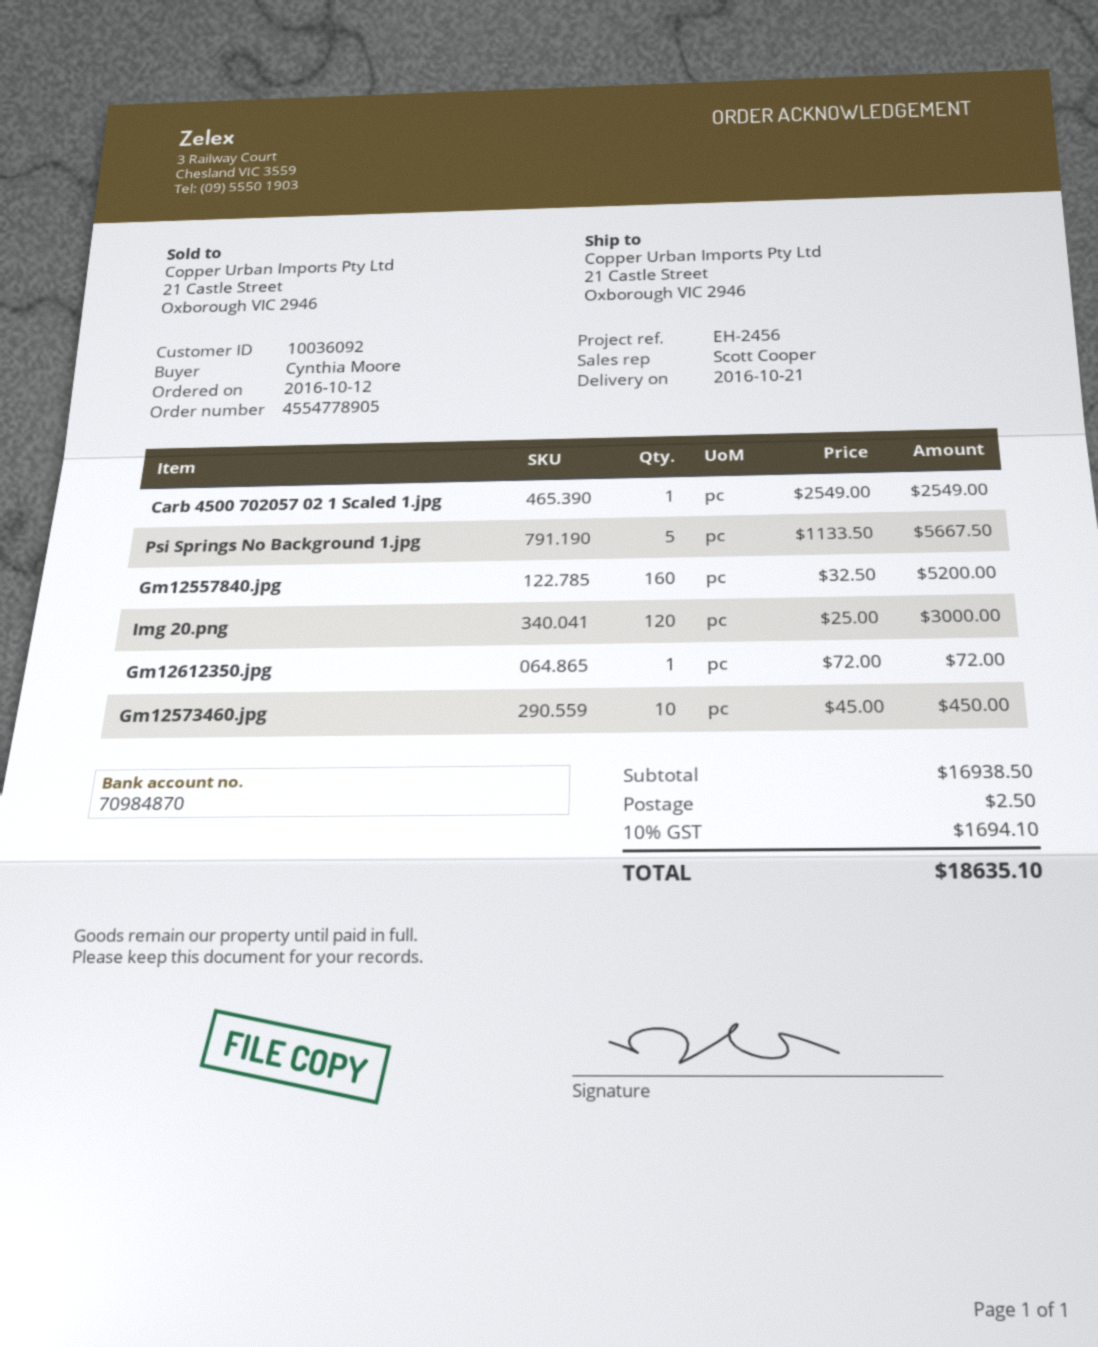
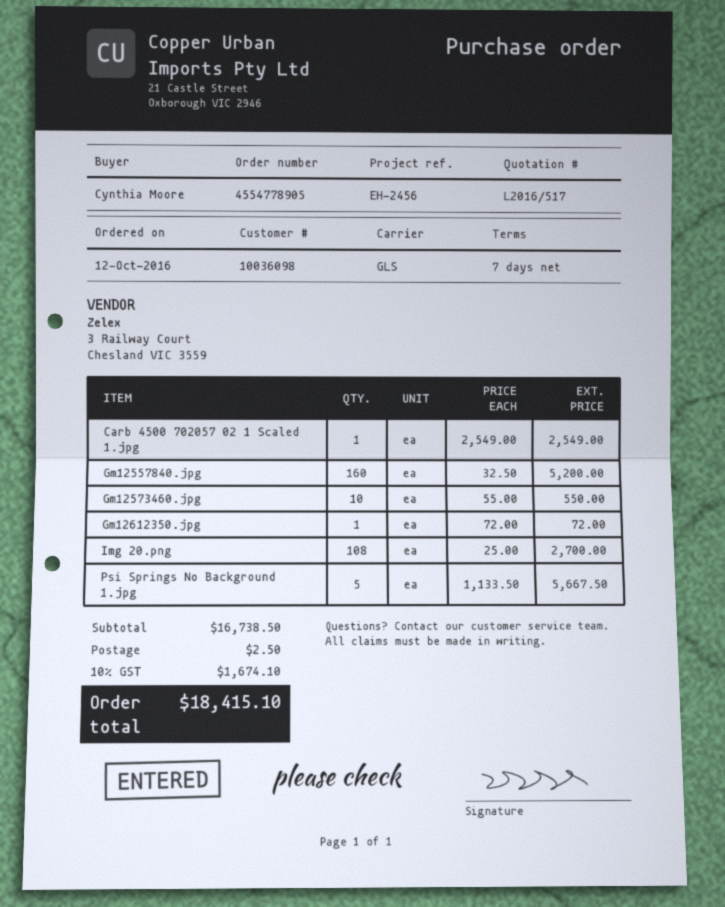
customer number: 10036092 -> 10036098
Img 20.png: 120 x 25.00 = 3000.00 -> 108 x 25.00 = 2700.00
Gm12573460.jpg: 10 x 45.00 = 450.00 -> 10 x 55.00 = 550.00
subtotal: 16938.50 -> 16738.50
tax: 10% = 1694.10 -> 10% = 1674.10
total: 18635.10 -> 18415.10

